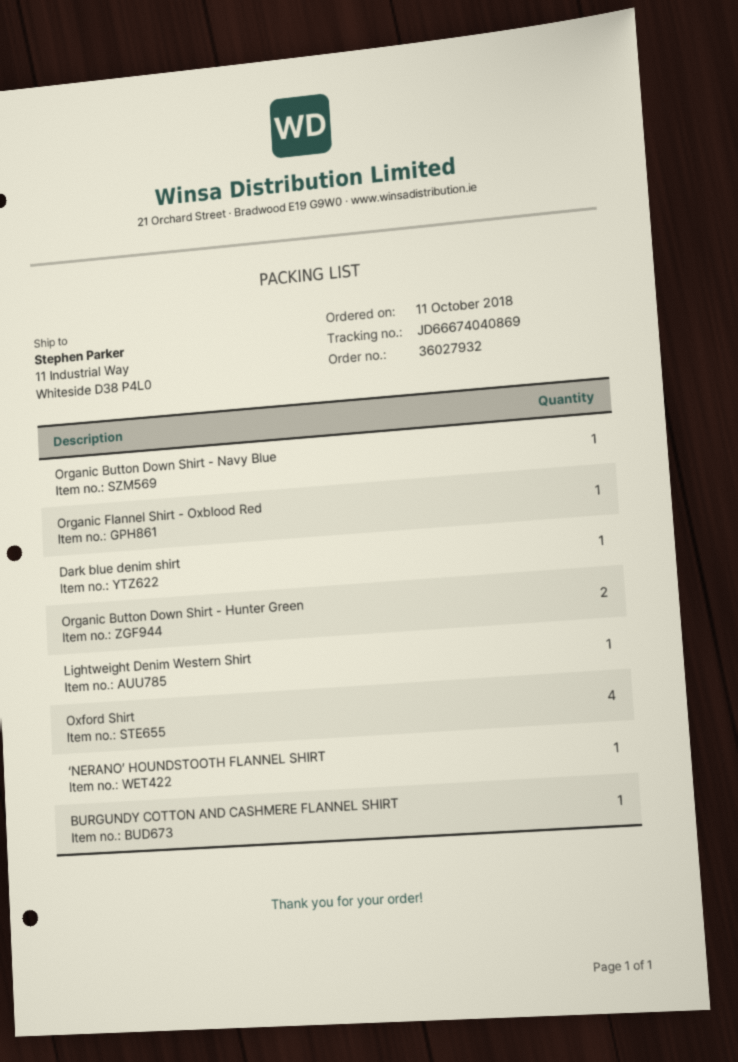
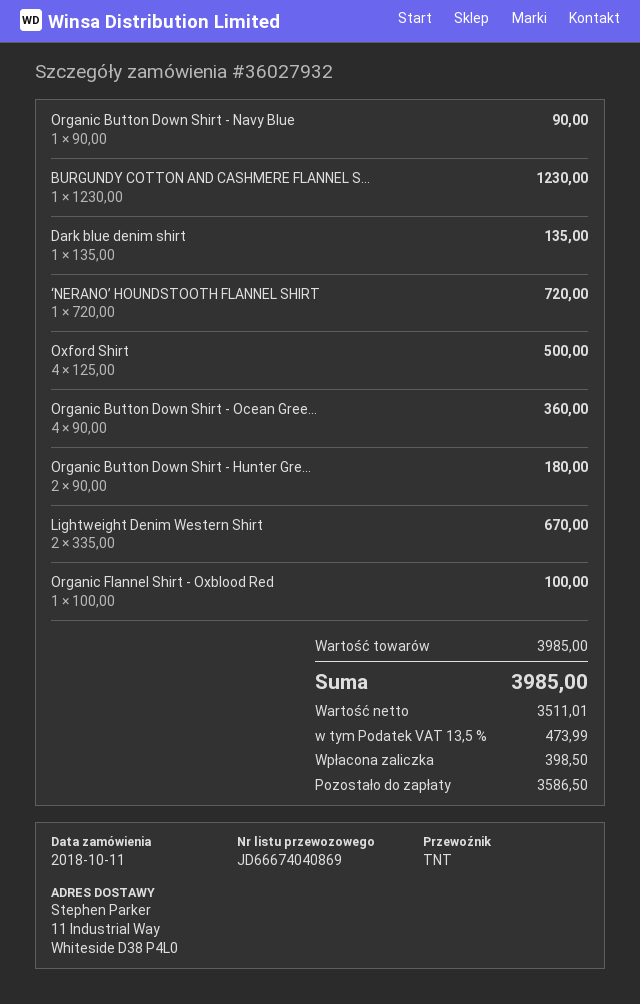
Lightweight Denim Western Shirt: 1 -> 2
Organic Button Down Shirt - Ocean Gree...: none -> 4

